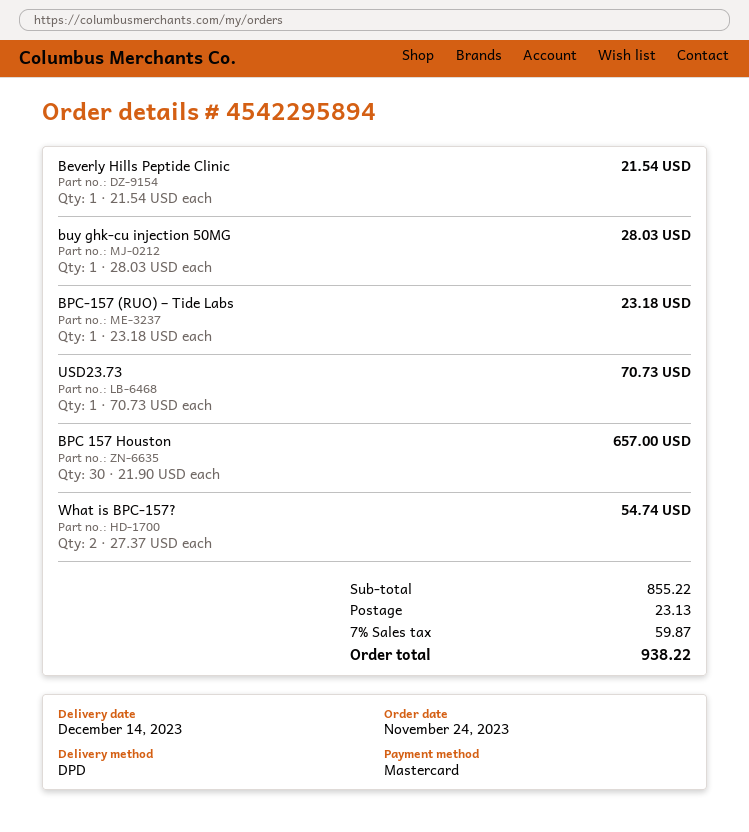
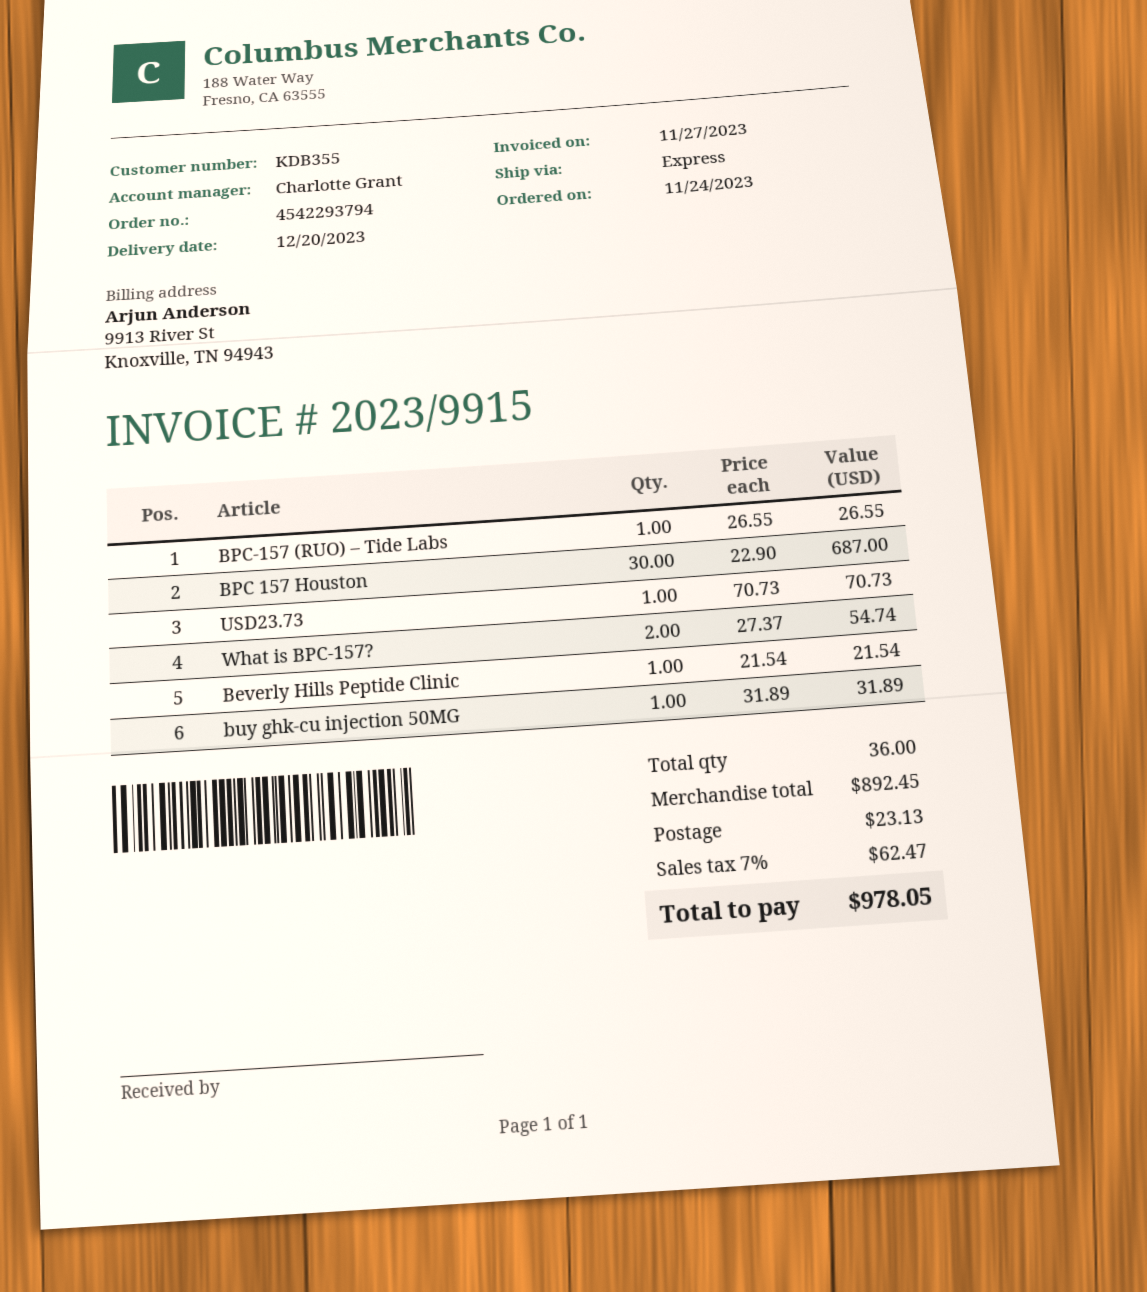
order number: 4542295894 -> 4542293794
delivery date: 2023-12-14 -> 2023-12-20
shipping method: DPD -> express
buy ghk-cu injection 50MG: 1 x 28.03 = 28.03 -> 1 x 31.89 = 31.89
BPC-157 (RUO) – Tide Labs: 1 x 23.18 = 23.18 -> 1 x 26.55 = 26.55
BPC 157 Houston: 30 x 21.90 = 657.00 -> 30 x 22.90 = 687.00
subtotal: 855.22 -> 892.45
tax: 7% = 59.87 -> 7% = 62.47
total: 938.22 -> 978.05

